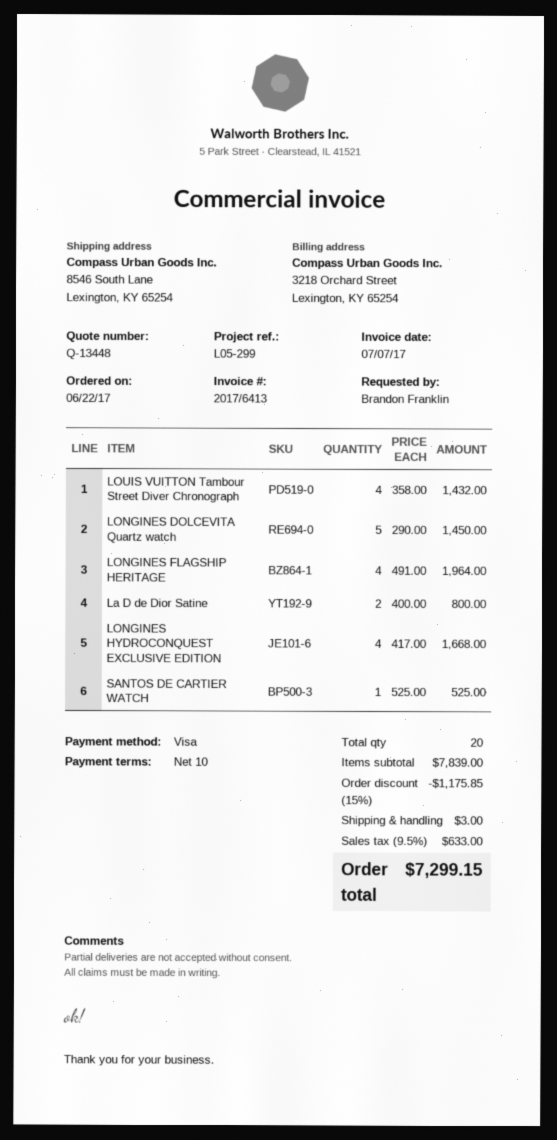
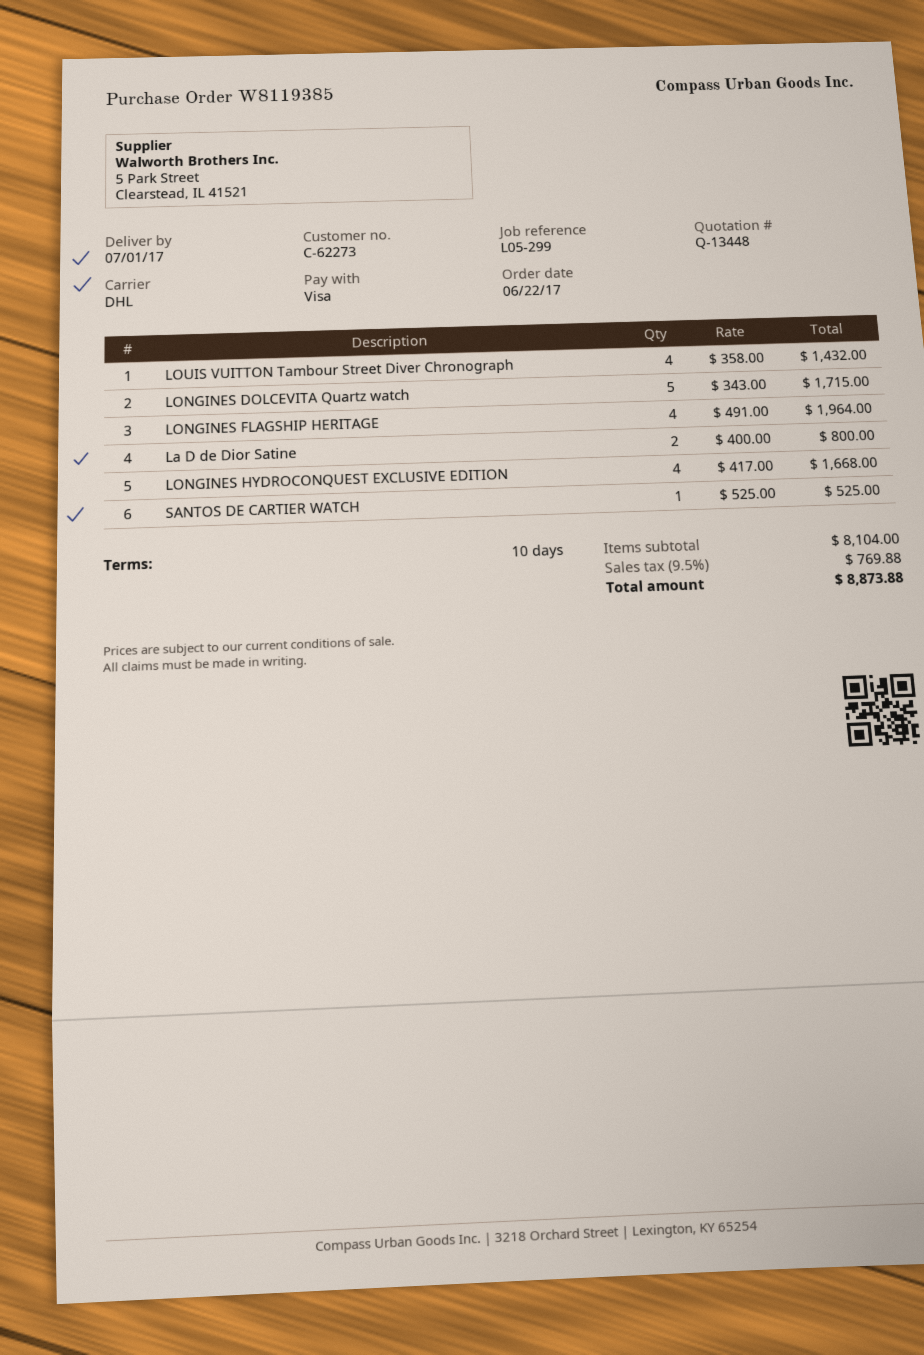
LONGINES DOLCEVITA Quartz watch: 5 x 290.00 = 1450.00 -> 5 x 343.00 = 1715.00
subtotal: 7839.00 -> 8104.00
discount: 15% = 1175.85 -> none
shipping: 3.00 -> none
tax: 9.5% = 633.00 -> 9.5% = 769.88
total: 7299.15 -> 8873.88

